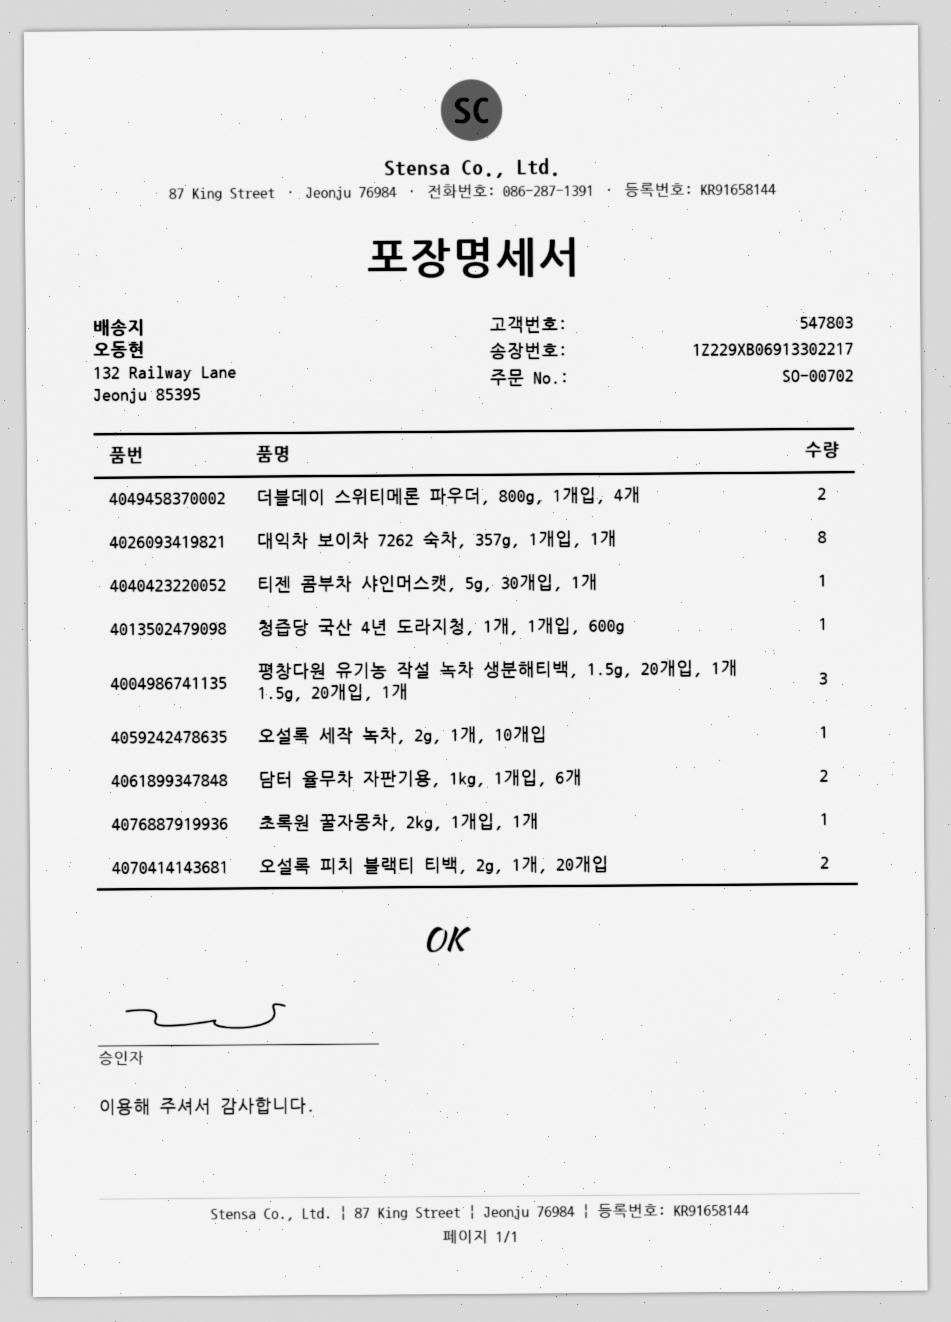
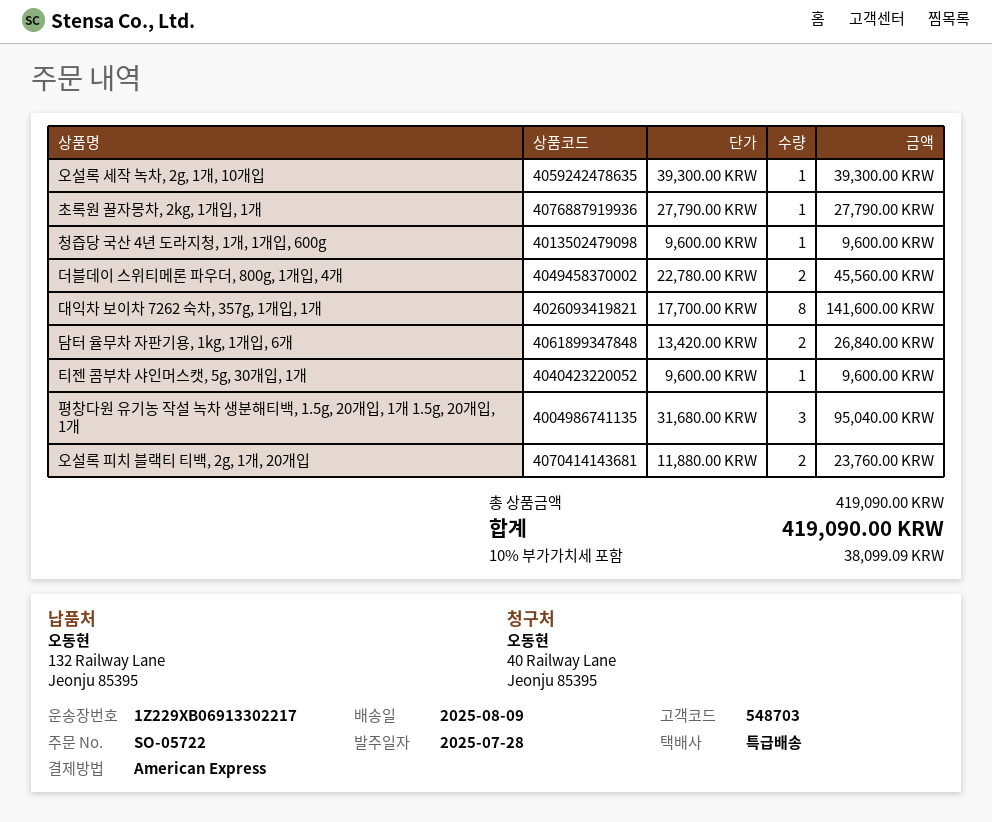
order number: SO-00702 -> SO-05722
customer number: 547803 -> 548703

